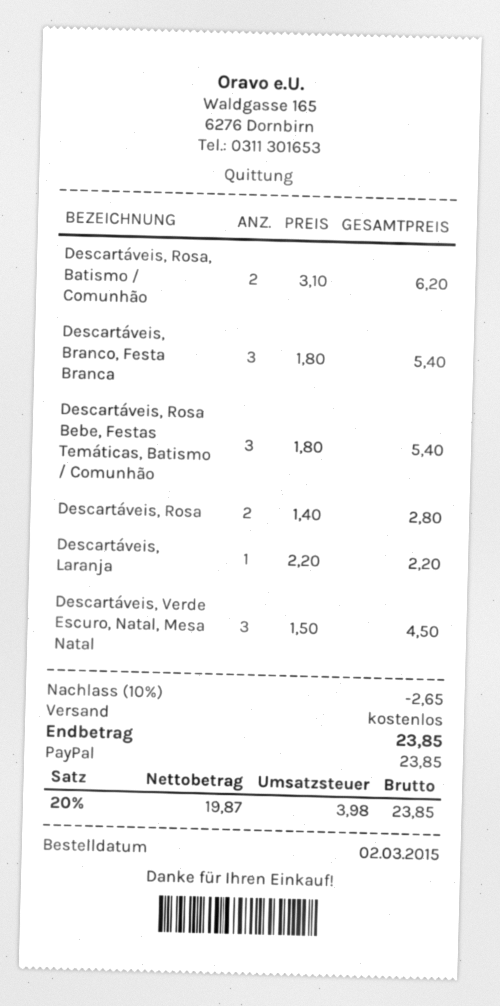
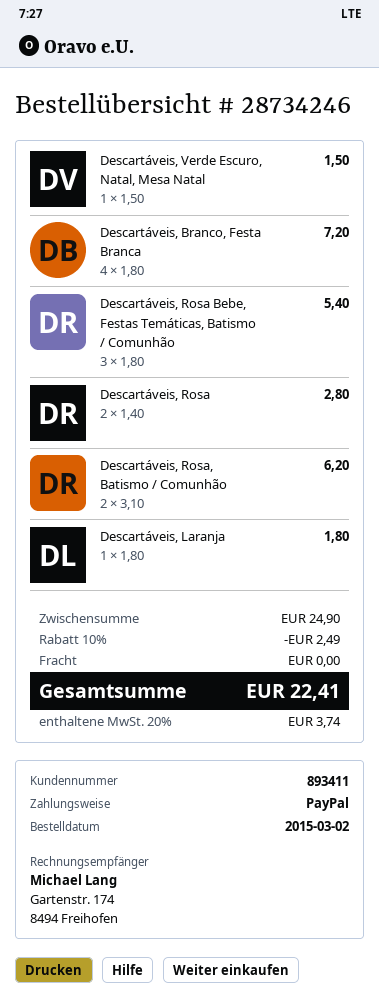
Descartáveis, Branco, Festa Branca: 3 x 1.80 = 5.40 -> 4 x 1.80 = 7.20
Descartáveis, Laranja: 1 x 2.20 = 2.20 -> 1 x 1.80 = 1.80
Descartáveis, Verde Escuro, Natal, Mesa Natal: 3 x 1.50 = 4.50 -> 1 x 1.50 = 1.50
discount: 10% = 2.65 -> 10% = 2.49
tax: 20% = 3.98 -> 20% = 3.74
total: 23.85 -> 22.41

